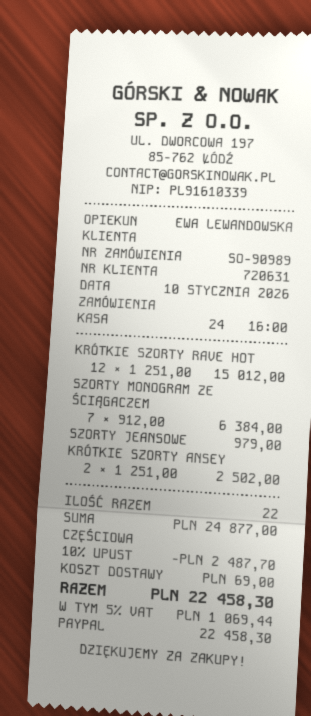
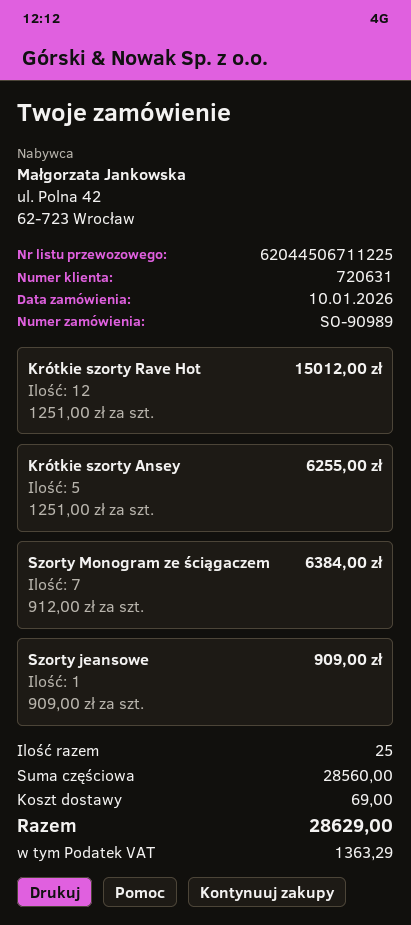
SZORTY JEANSOWE: 1 x 979.00 = 979.00 -> 1 x 909.00 = 909.00
KRÓTKIE SZORTY ANSEY: 2 x 1251.00 = 2502.00 -> 5 x 1251.00 = 6255.00
total quantity: 22 -> 25
subtotal: 24877.00 -> 28560.00
discount: 10% = 2487.70 -> none
tax: 1069.44 -> 1363.29
total: 22458.30 -> 28629.00

